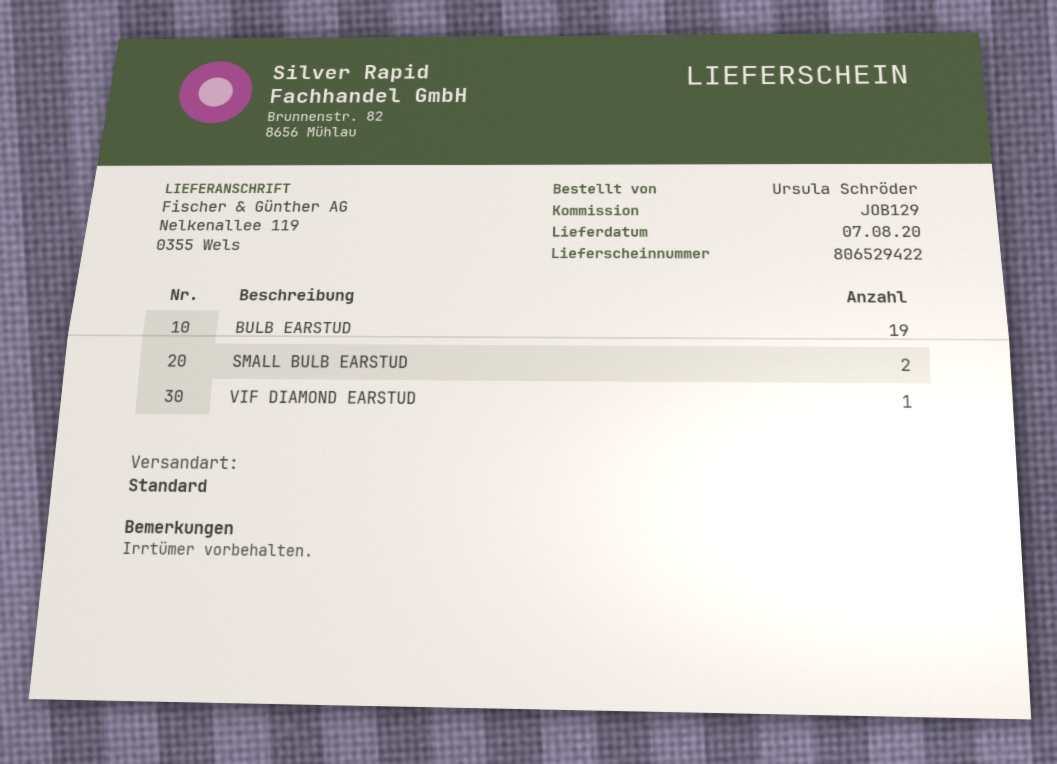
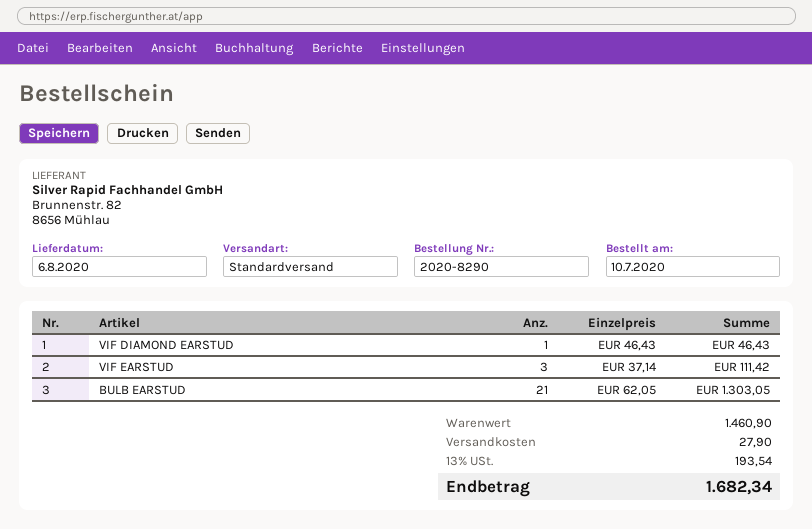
delivery date: 2020-08-07 -> 2020-08-06
BULB EARSTUD: 19 -> 21
SMALL BULB EARSTUD: 2 -> none
VIF EARSTUD: none -> 3

